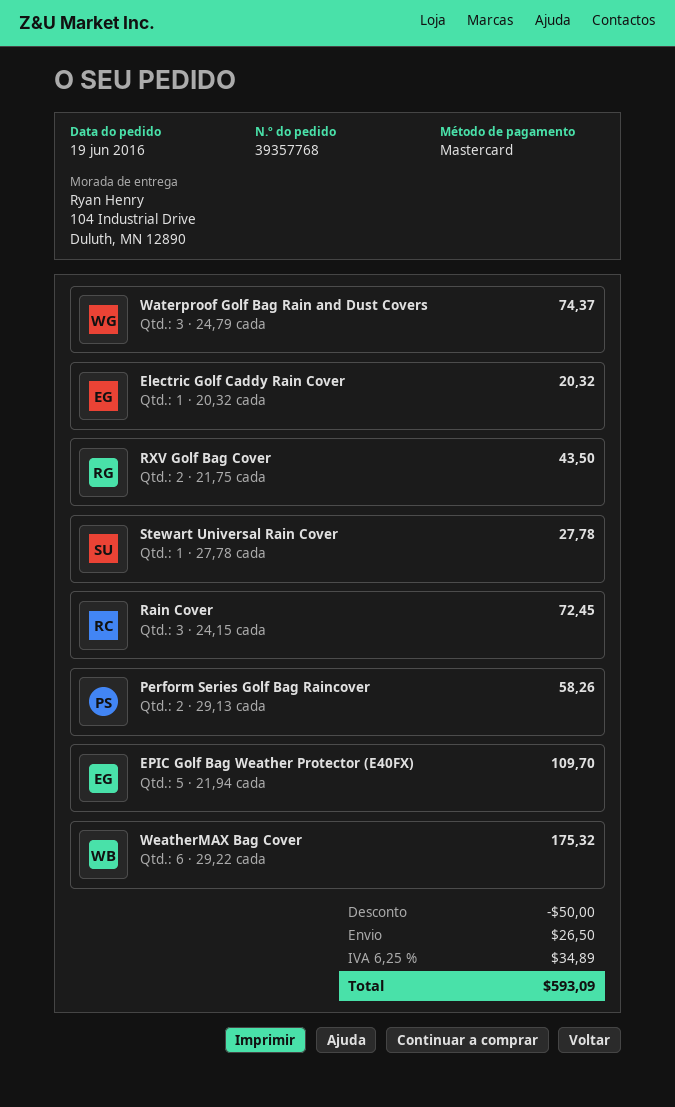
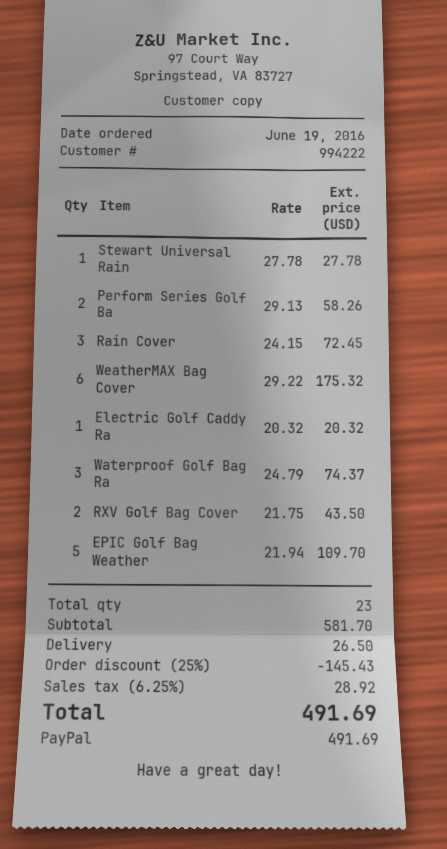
payment method: Mastercard -> PayPal
discount: 50.00 -> 145.43
tax: 6.25% = 34.89 -> 6.25% = 28.92
total: 593.09 -> 491.69

